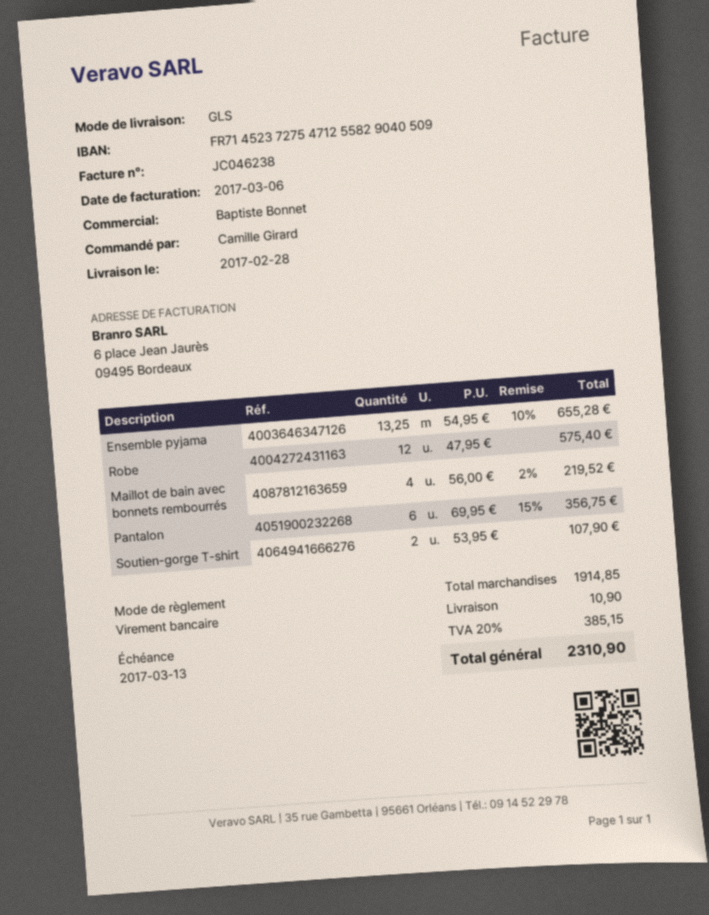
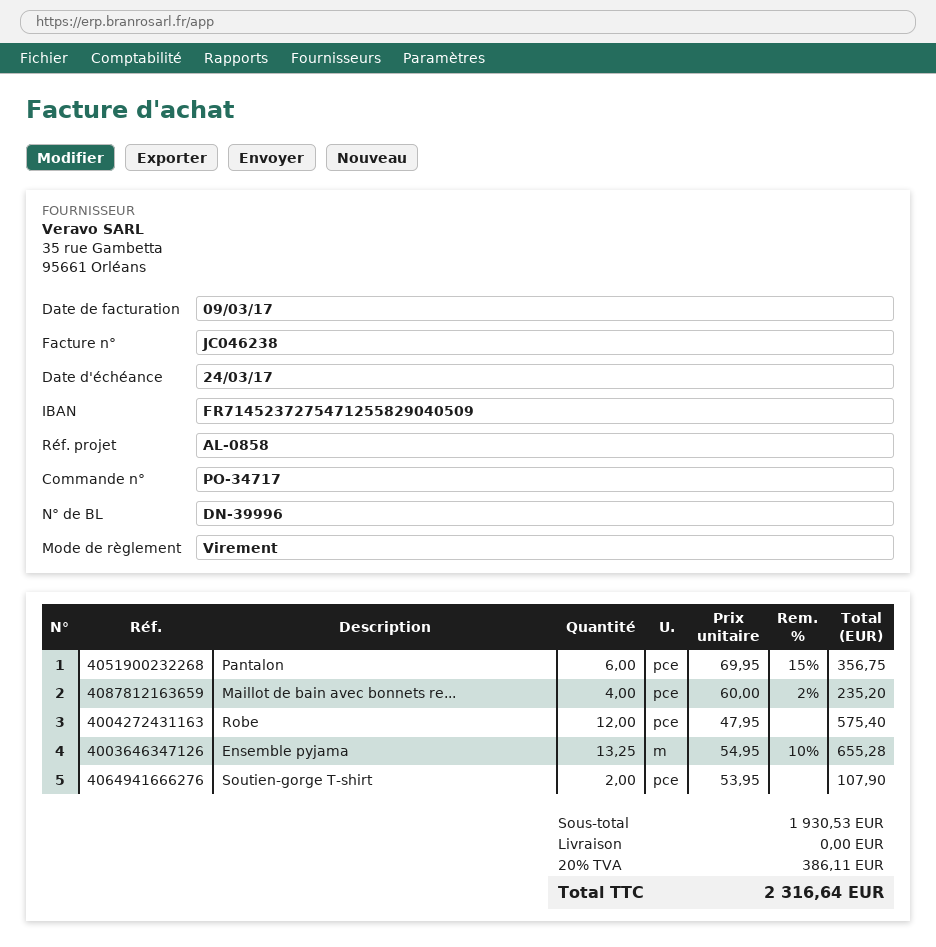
invoice date: 2017-03-06 -> 2017-03-09
due date: 2017-03-13 -> 2017-03-24
Maillot de bain avec bonnets rembourrés: 4 x 56.00 - 2% = 219.52 -> 4 x 60.00 - 2% = 235.20
subtotal: 1914.85 -> 1930.53
shipping: 10.90 -> 0.00
tax: 20% = 385.15 -> 20% = 386.11
total: 2310.90 -> 2316.64

